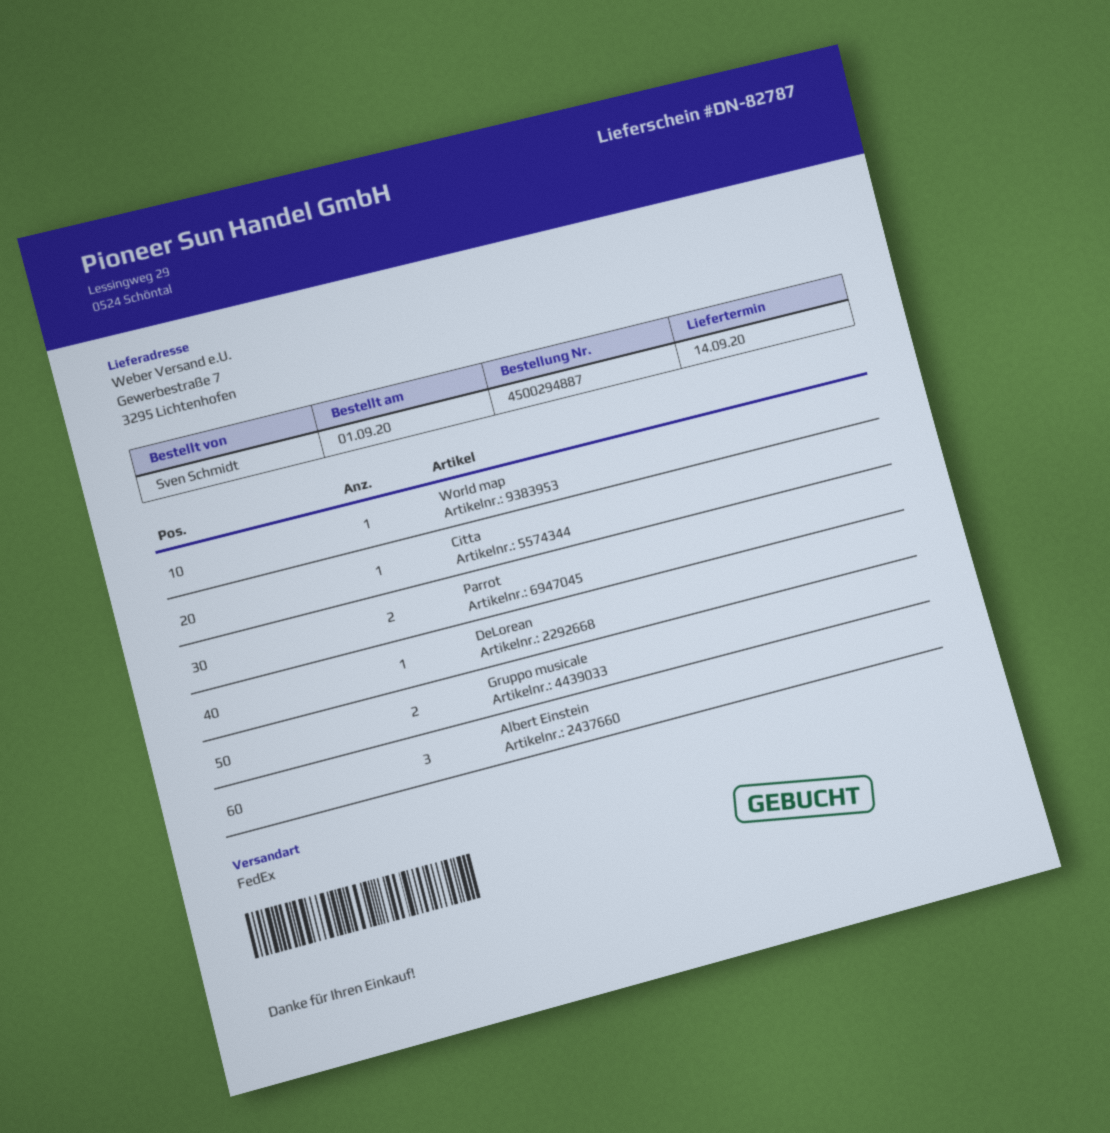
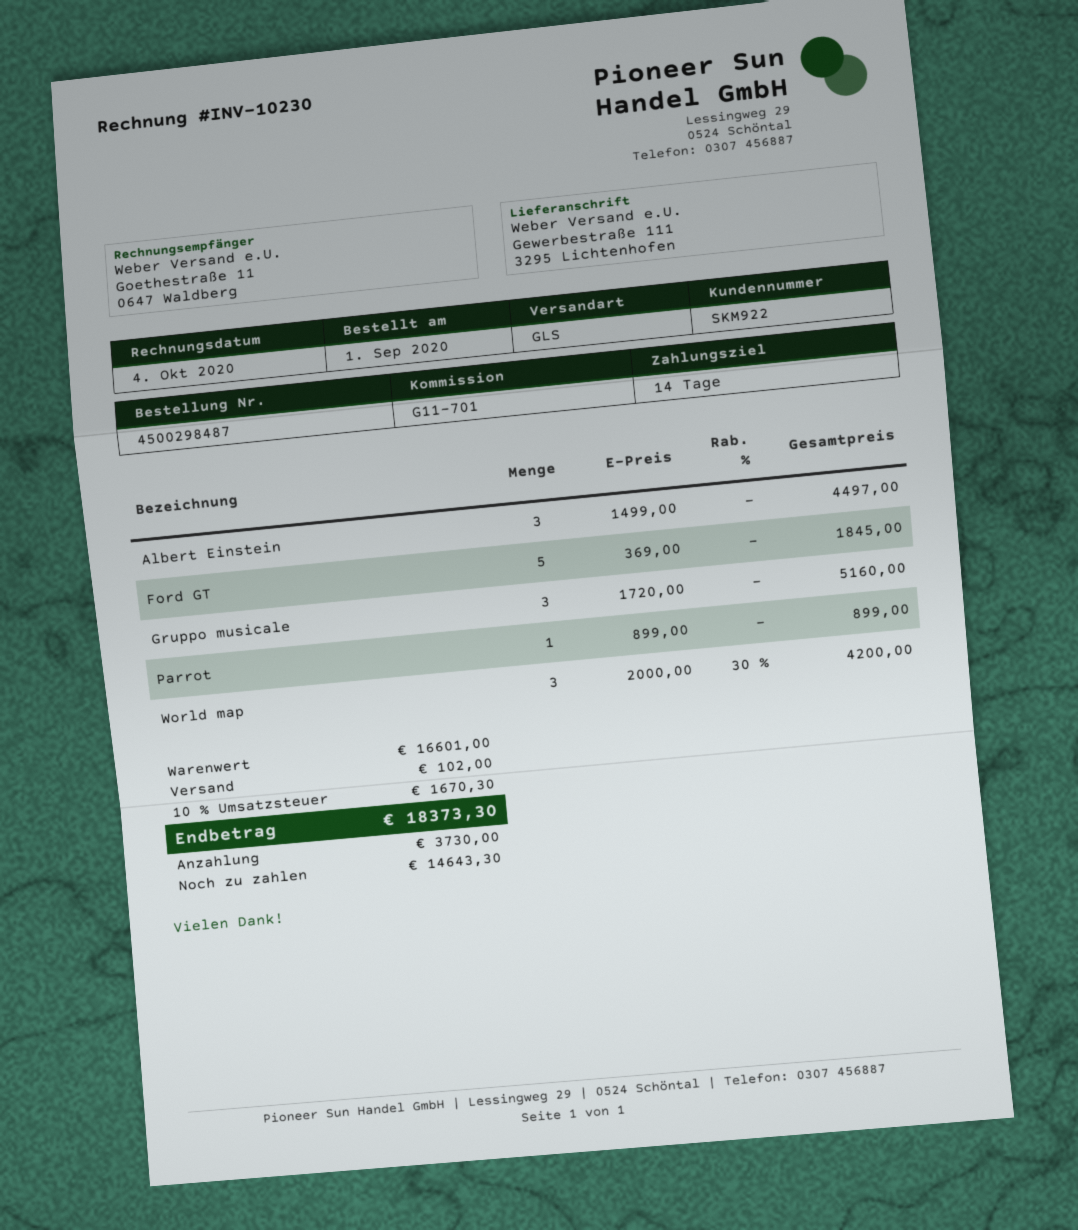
order number: 4500294887 -> 4500298487
shipping method: FedEx -> GLS
ship to: Gewerbestraße 7, 3295 Lichtenhofen -> Gewerbestraße 111, 3295 Lichtenhofen
World map: 1 -> 3
Citta: 1 -> none
Parrot: 2 -> 1
DeLorean: 1 -> none
Gruppo musicale: 2 -> 3
Ford GT: none -> 5

